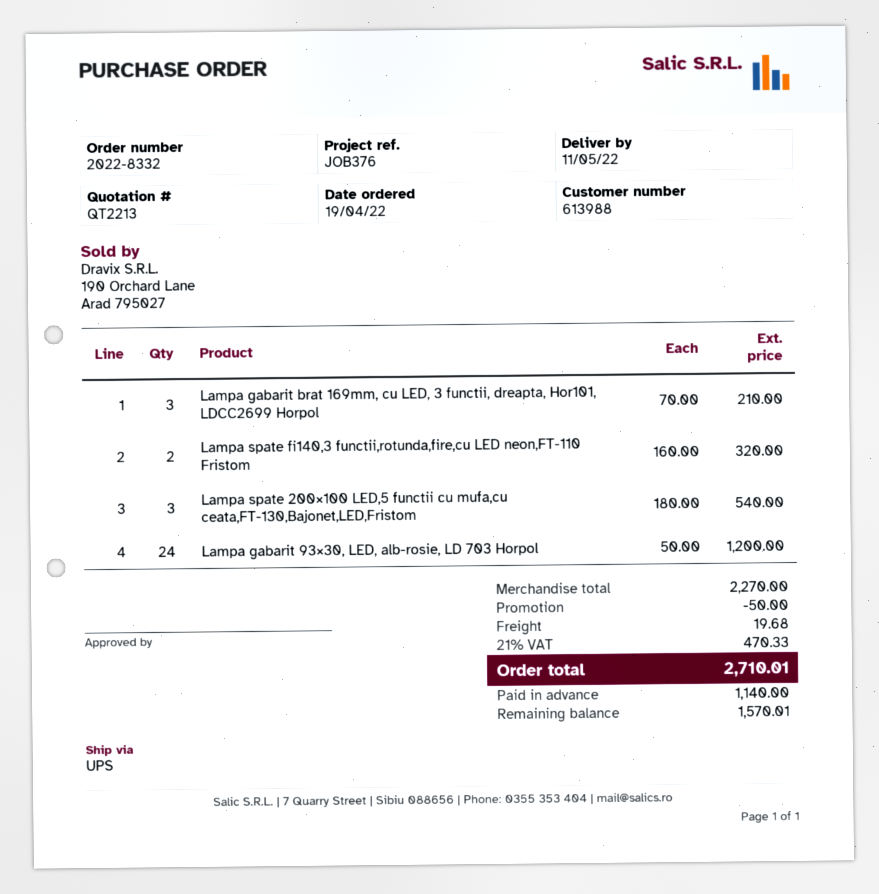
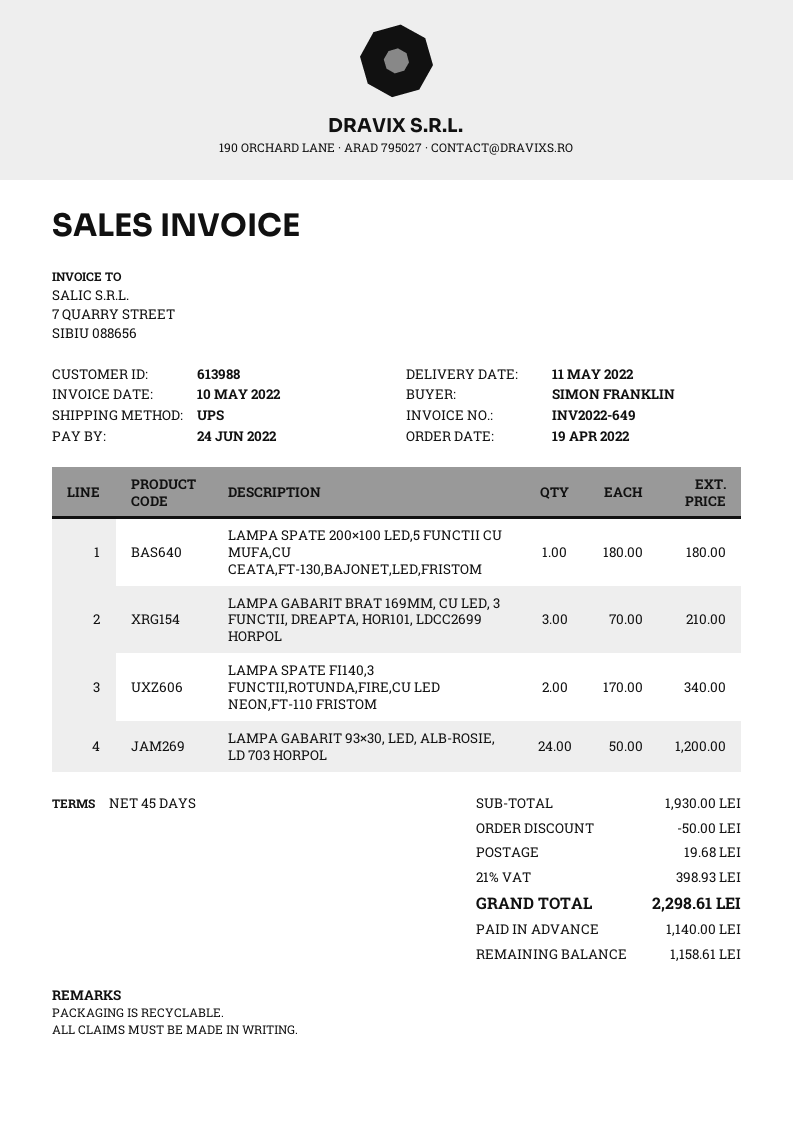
Lampa spate fi140,3 functii,rotunda,fire,cu LED neon,FT-110 Fristom: 2 x 160.00 = 320.00 -> 2 x 170.00 = 340.00
Lampa spate 200×100 LED,5 functii cu mufa,cu ceata,FT-130,Bajonet,LED,Fristom: 3 x 180.00 = 540.00 -> 1 x 180.00 = 180.00
subtotal: 2270.00 -> 1930.00
tax: 21% = 470.33 -> 21% = 398.93
total: 2710.01 -> 2298.61
balance: 1570.01 -> 1158.61

